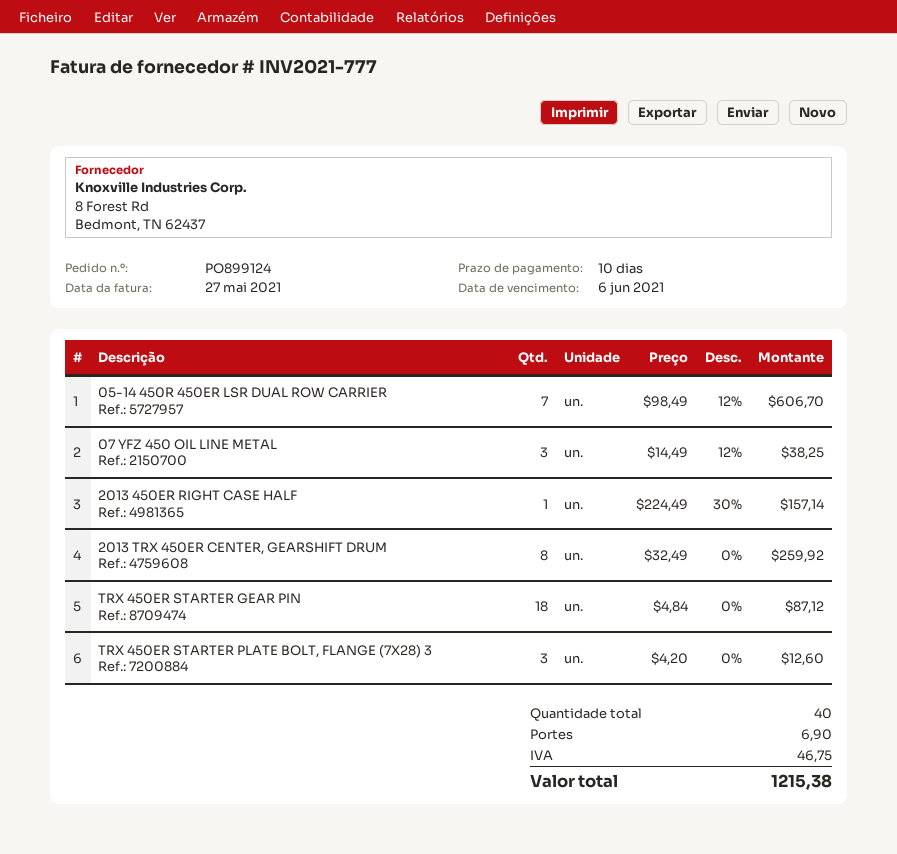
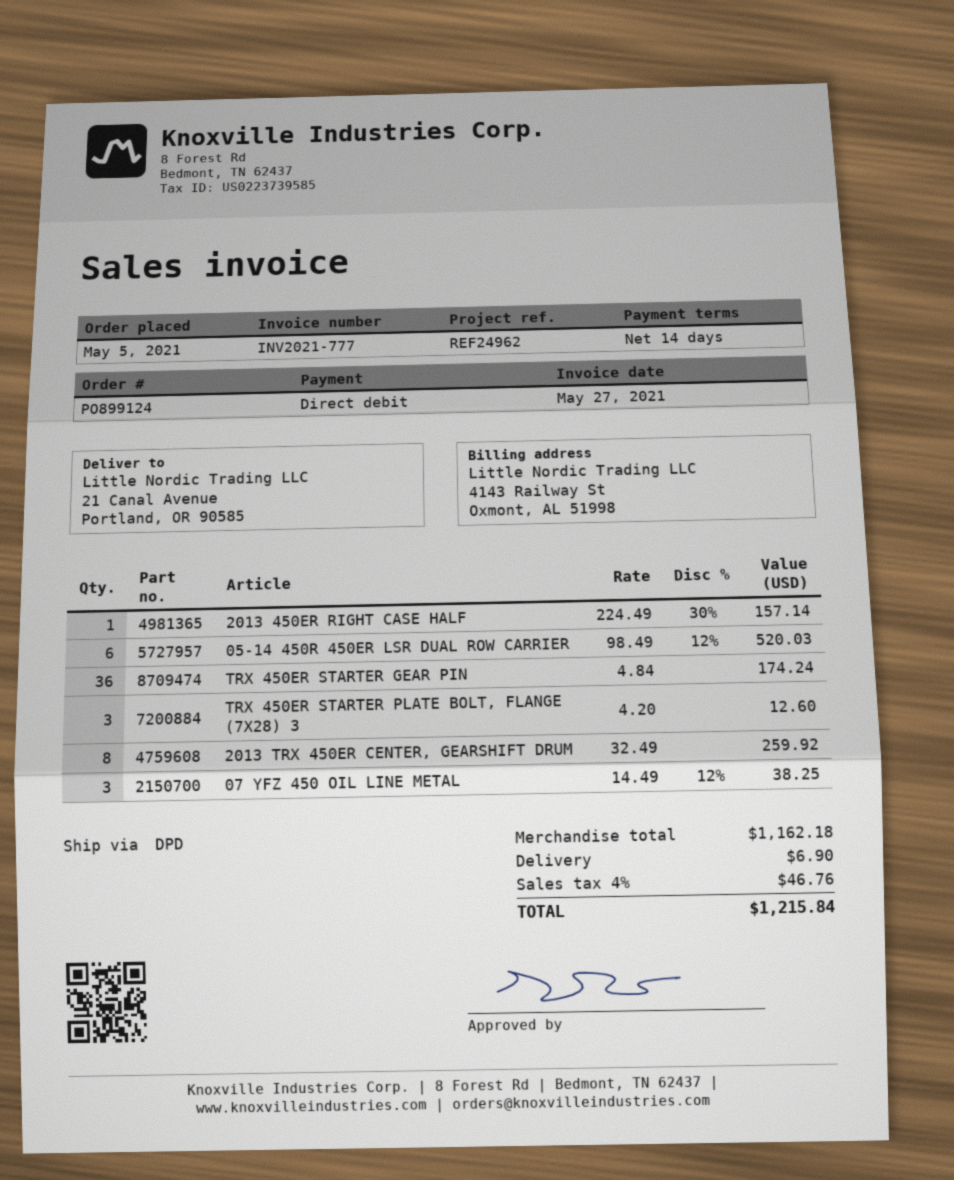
payment terms: 10 days -> 14 days
05-14 450R 450ER LSR DUAL ROW CARRIER: 7 x 98.49 - 12% = 606.70 -> 6 x 98.49 - 12% = 520.03
TRX 450ER STARTER GEAR PIN: 18 x 4.84 = 87.12 -> 36 x 4.84 = 174.24
tax: 46.75 -> 46.76
total: 1215.38 -> 1215.84

